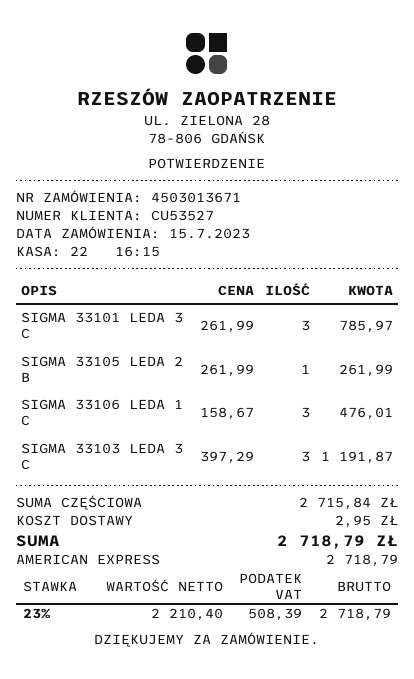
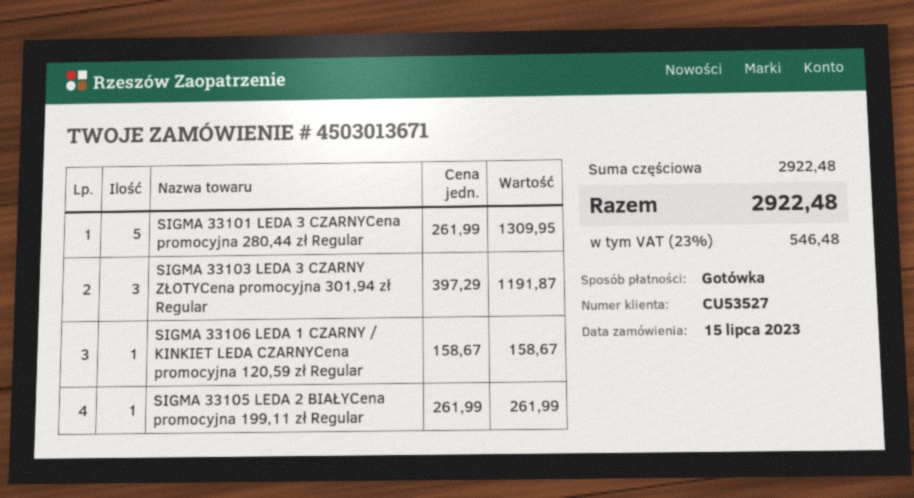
payment method: American Express -> cash
SIGMA 33101 LEDA 3 C: 3 x 261.99 = 785.97 -> 5 x 261.99 = 1309.95
SIGMA 33106 LEDA 1 C: 3 x 158.67 = 476.01 -> 1 x 158.67 = 158.67
subtotal: 2715.84 -> 2922.48
shipping: 2.95 -> none
tax: 23% = 508.39 -> 23% = 546.48
total: 2718.79 -> 2922.48

